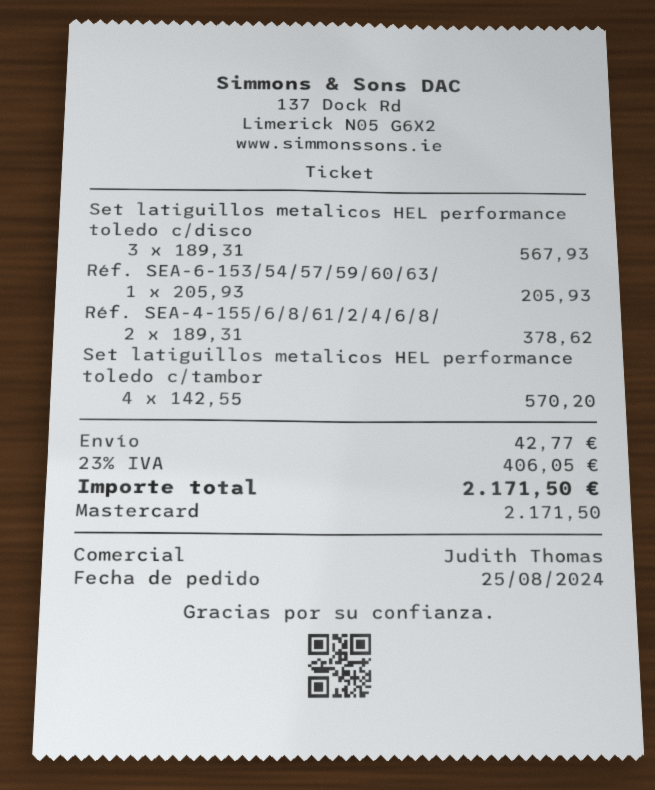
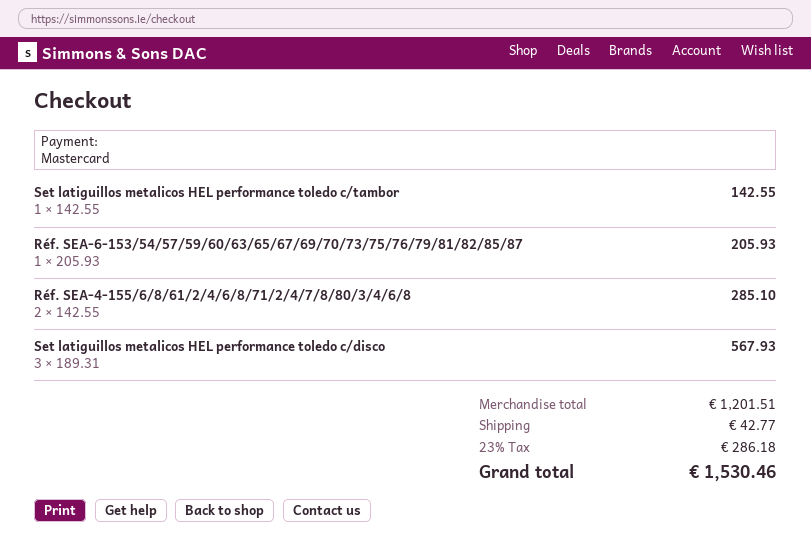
Réf. SEA-4-155/6/8/61/2/4/6/8/: 2 x 189.31 = 378.62 -> 2 x 142.55 = 285.10
Set latiguillos metalicos HEL performance toledo c/tambor: 4 x 142.55 = 570.20 -> 1 x 142.55 = 142.55
tax: 23% = 406.05 -> 23% = 286.18
total: 2171.50 -> 1530.46

